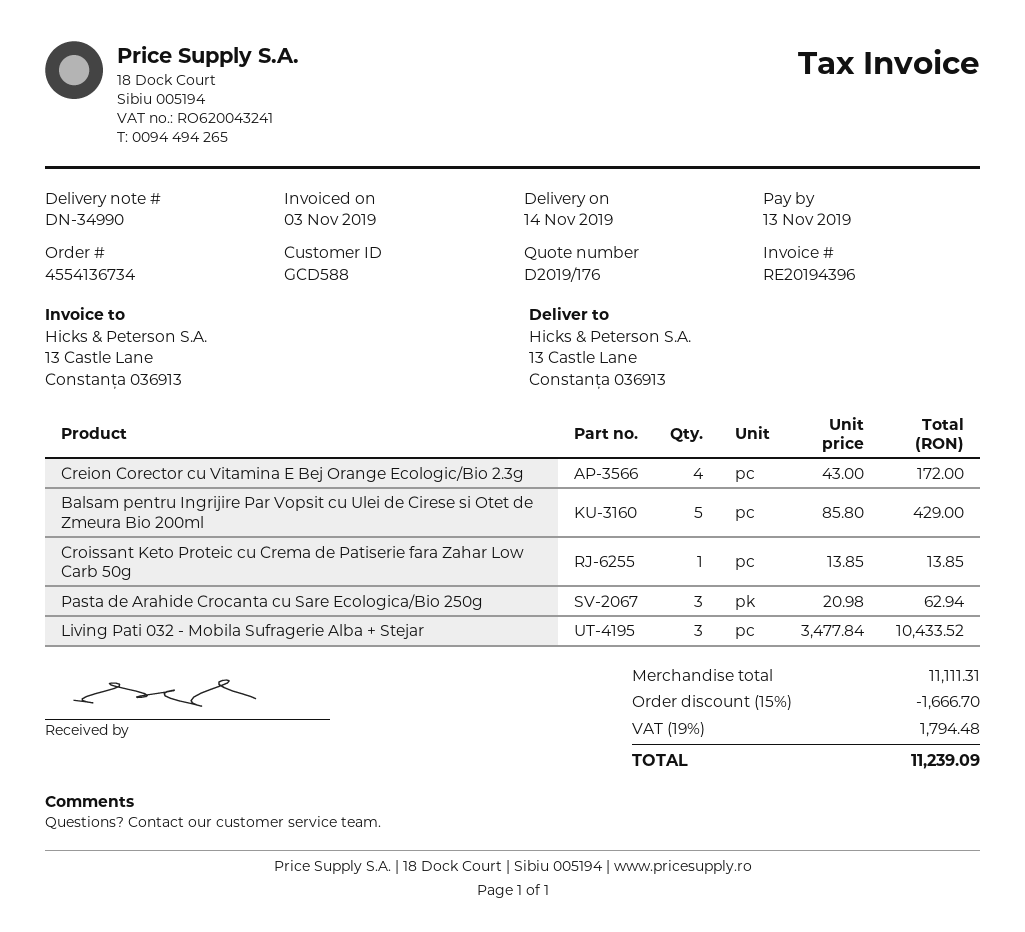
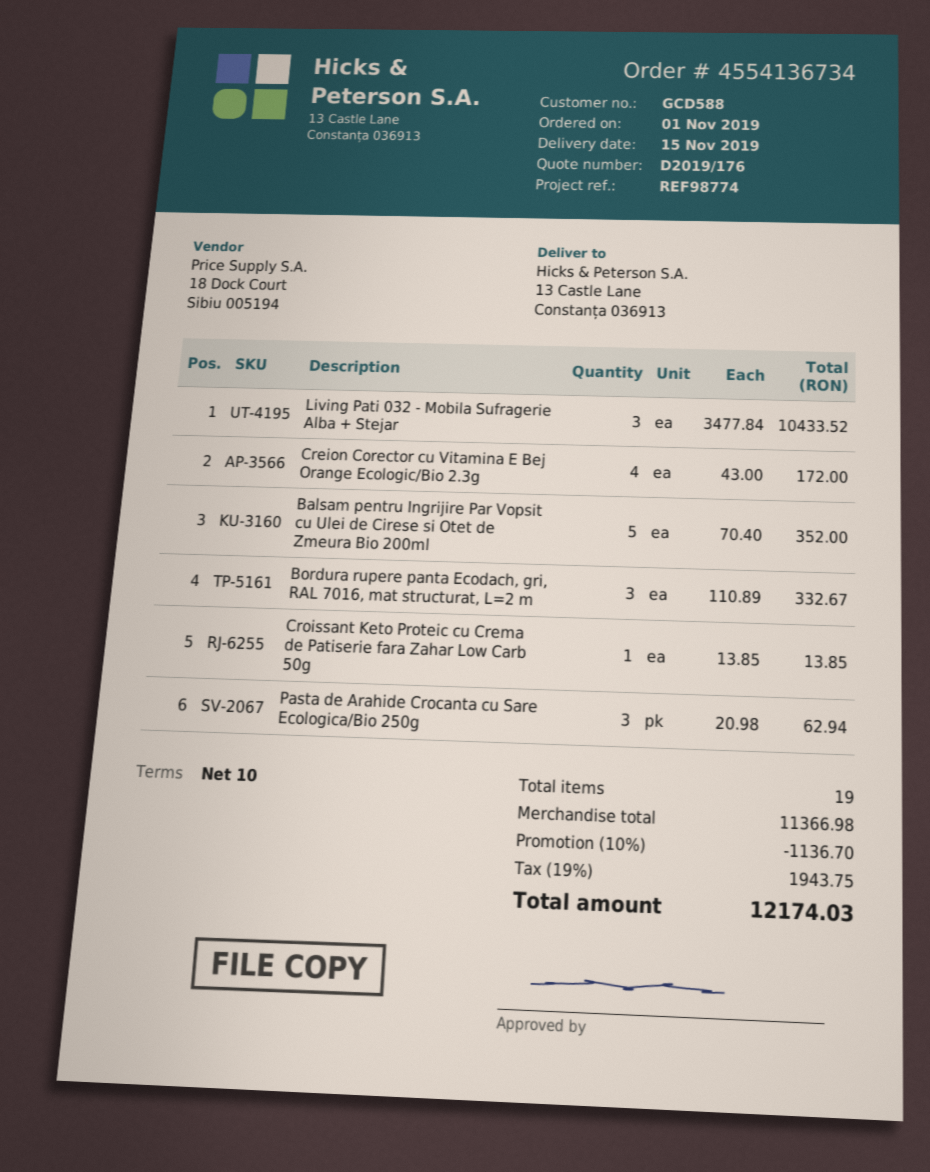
delivery date: 2019-11-14 -> 2019-11-15
Balsam pentru Ingrijire Par Vopsit cu Ulei de Cirese si Otet de Zmeura Bio 200ml: 5 x 85.80 = 429.00 -> 5 x 70.40 = 352.00
Bordura rupere panta Ecodach, gri, RAL 7016, mat structurat, L=2 m: none -> 3 x 110.89 = 332.67
subtotal: 11111.31 -> 11366.98
discount: 15% = 1666.70 -> 10% = 1136.70
tax: 19% = 1794.48 -> 19% = 1943.75
total: 11239.09 -> 12174.03

